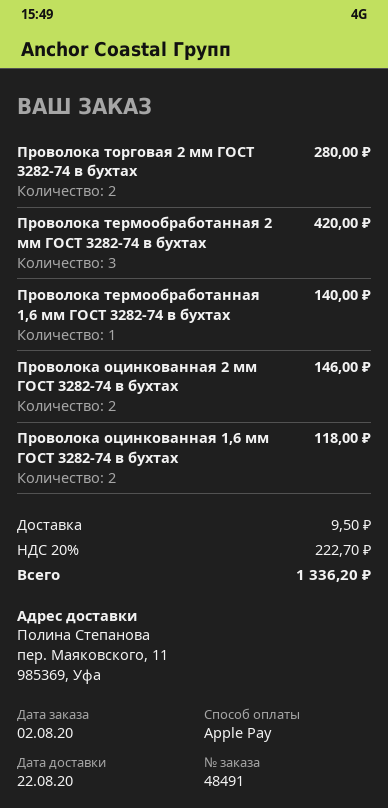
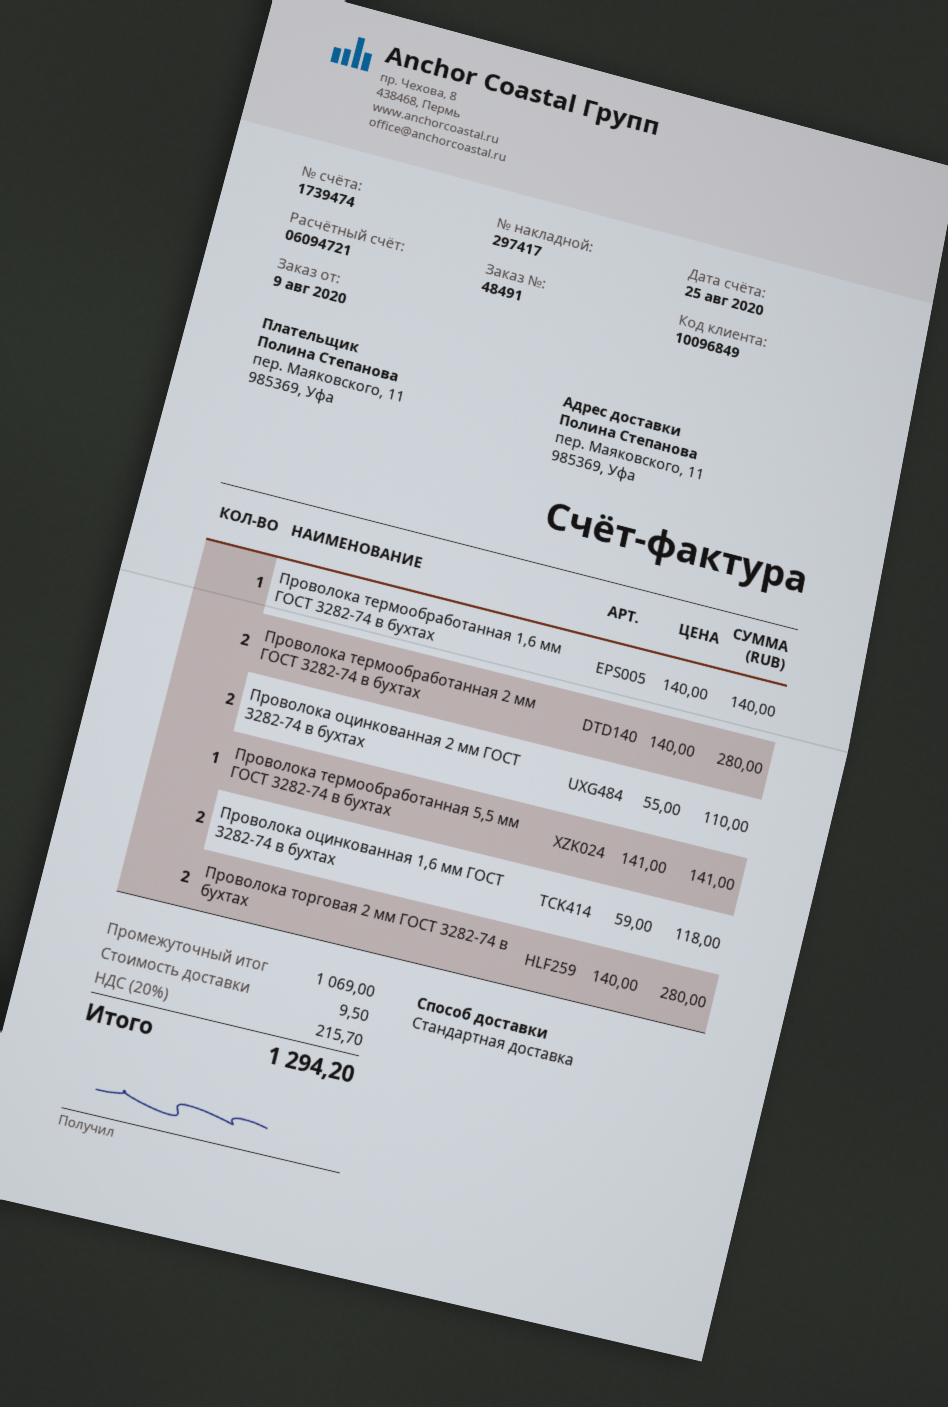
order date: 2020-08-02 -> 2020-08-09
Проволока термообработанная 2 мм ГОСТ 3282-74 в бухтах: 3 for 420.00 -> 2 for 280.00
Проволока оцинкованная 2 мм ГОСТ 3282-74 в бухтах: 2 for 146.00 -> 2 for 110.00
Проволока термообработанная 5,5 мм ГОСТ 3282-74 в бухтах: none -> 1 for 141.00
tax: 20% = 222.70 -> 20% = 215.70
total: 1336.20 -> 1294.20

